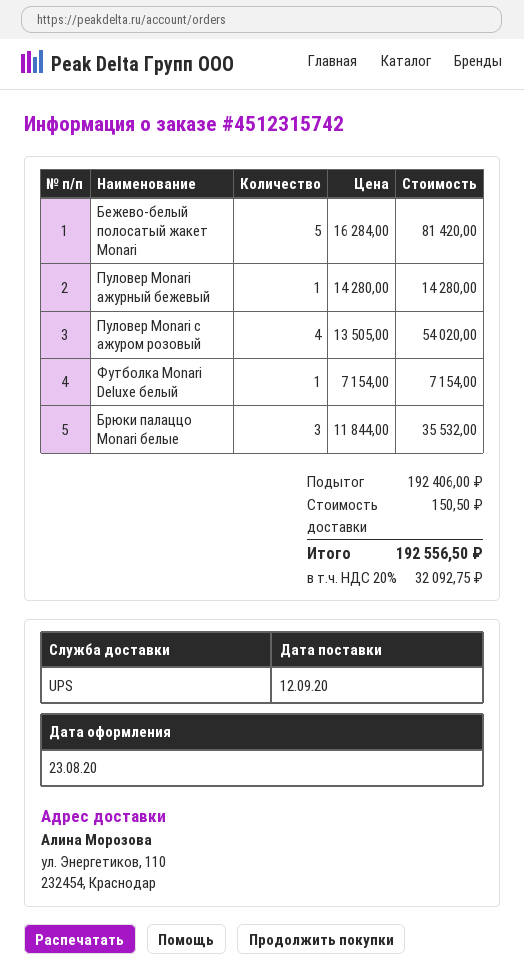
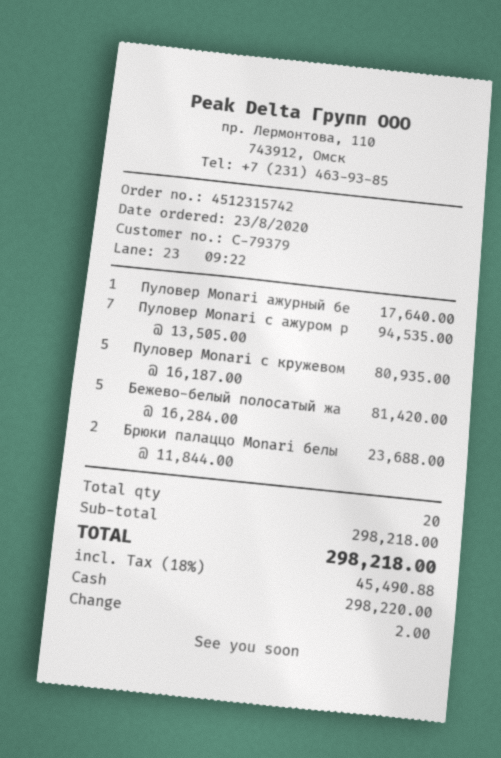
Пуловер Monari ажурный бежевый: 1 x 14280.00 = 14280.00 -> 1 x 17640.00 = 17640.00
Пуловер Monari с ажуром розовый: 4 x 13505.00 = 54020.00 -> 7 x 13505.00 = 94535.00
Футболка Monari Deluxe белый: 1 x 7154.00 = 7154.00 -> none
Брюки палаццо Monari белые: 3 x 11844.00 = 35532.00 -> 2 x 11844.00 = 23688.00
Пуловер Monari с кружевом: none -> 5 x 16187.00 = 80935.00
subtotal: 192406.00 -> 298218.00
shipping: 150.50 -> none
tax: 20% = 32092.75 -> 18% = 45490.88
total: 192556.50 -> 298218.00

